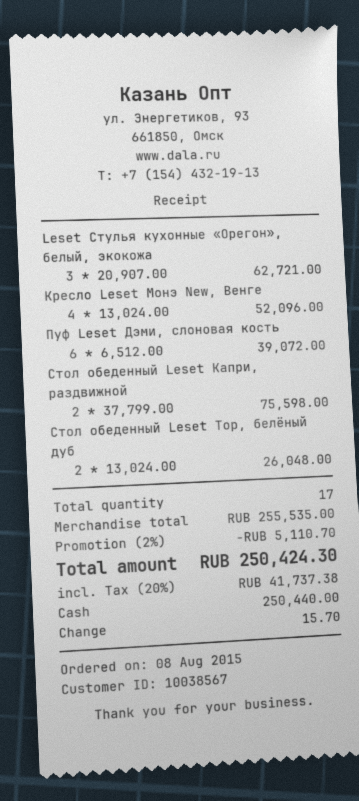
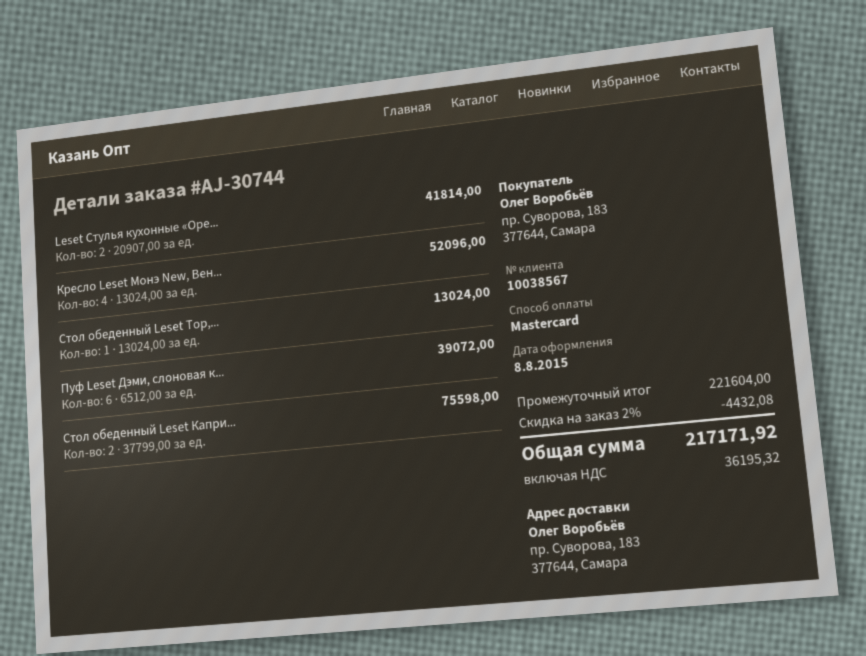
payment method: cash -> Mastercard
Leset Стулья кухонные «Орегон», белый, экокожа: 3 x 20907.00 = 62721.00 -> 2 x 20907.00 = 41814.00
Стол обеденный Leset Тор, белёный дуб: 2 x 13024.00 = 26048.00 -> 1 x 13024.00 = 13024.00
subtotal: 255535.00 -> 221604.00
discount: 2% = 5110.70 -> 2% = 4432.08
tax: 41737.38 -> 36195.32
total: 250424.30 -> 217171.92

